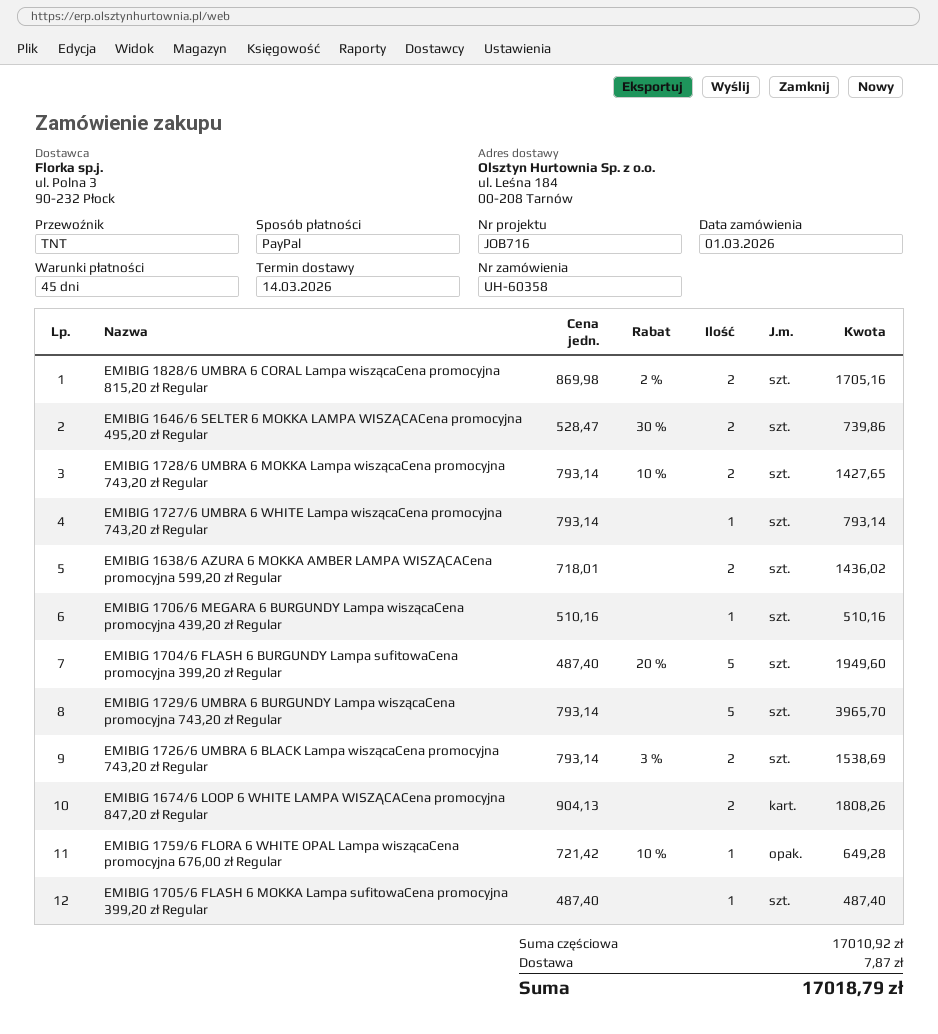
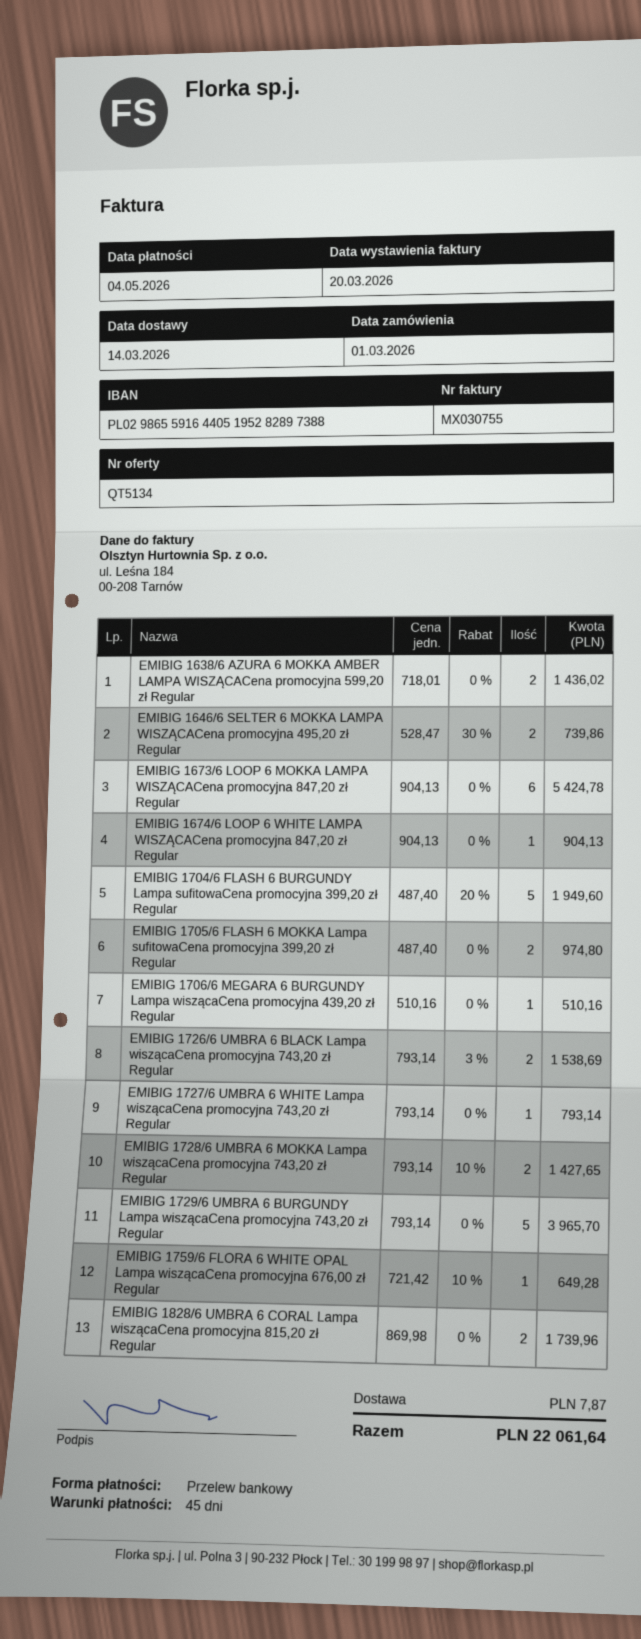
payment method: PayPal -> bank transfer
EMIBIG 1828/6 UMBRA 6 CORAL Lampa wiszącaCena promocyjna 815,20 zł Regular: 2 x 869.98 - 2% = 1705.16 -> 2 x 869.98 = 1739.96
EMIBIG 1674/6 LOOP 6 WHITE LAMPA WISZĄCACena promocyjna 847,20 zł Regular: 2 x 904.13 = 1808.26 -> 1 x 904.13 = 904.13
EMIBIG 1705/6 FLASH 6 MOKKA Lampa sufitowaCena promocyjna 399,20 zł Regular: 1 x 487.40 = 487.40 -> 2 x 487.40 = 974.80
EMIBIG 1673/6 LOOP 6 MOKKA LAMPA WISZĄCACena promocyjna 847,20 zł Regular: none -> 6 x 904.13 = 5424.78
total: 17018.79 -> 22061.64

